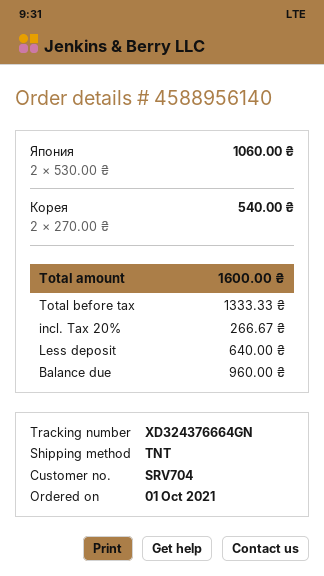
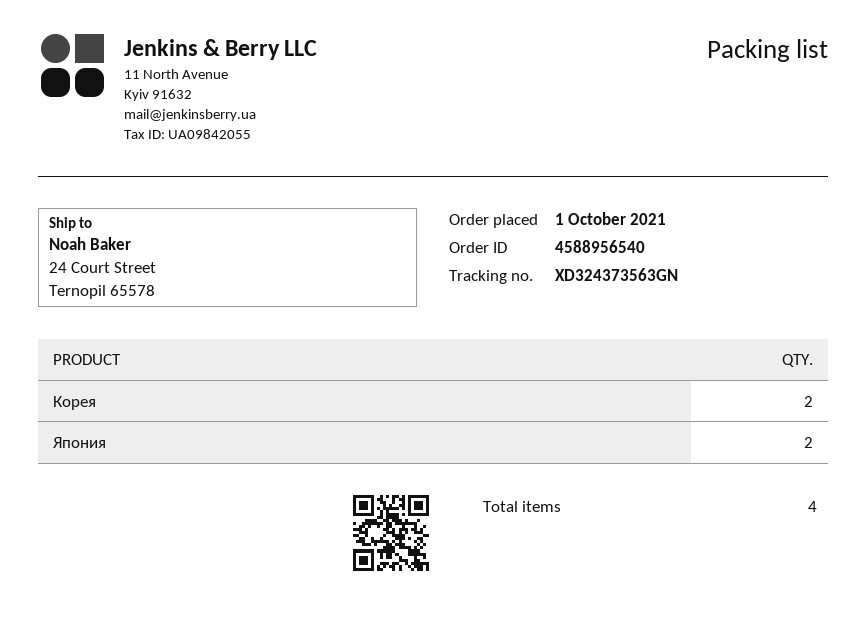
order number: 4588956140 -> 4588956540
tracking number: XD324376664GN -> XD324373563GN

